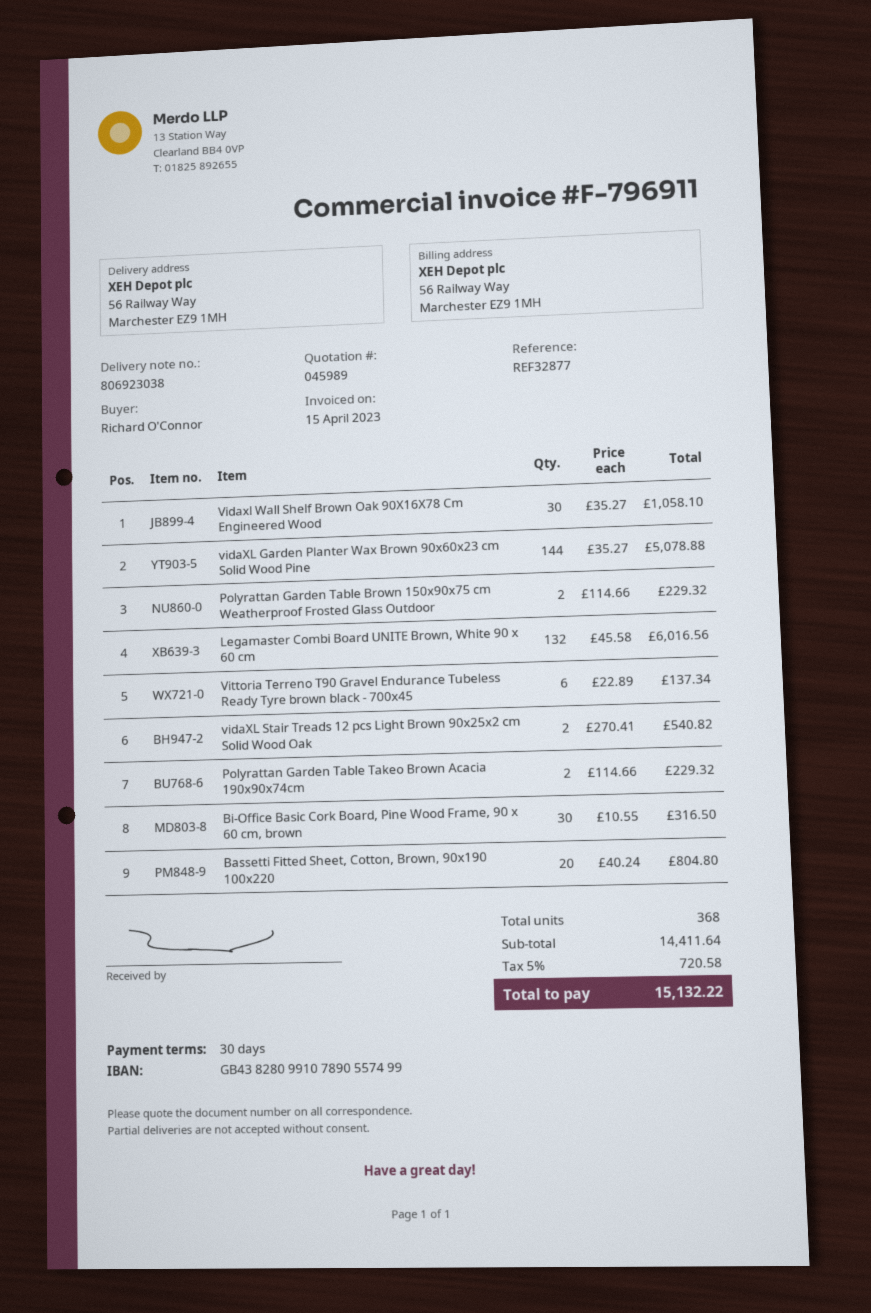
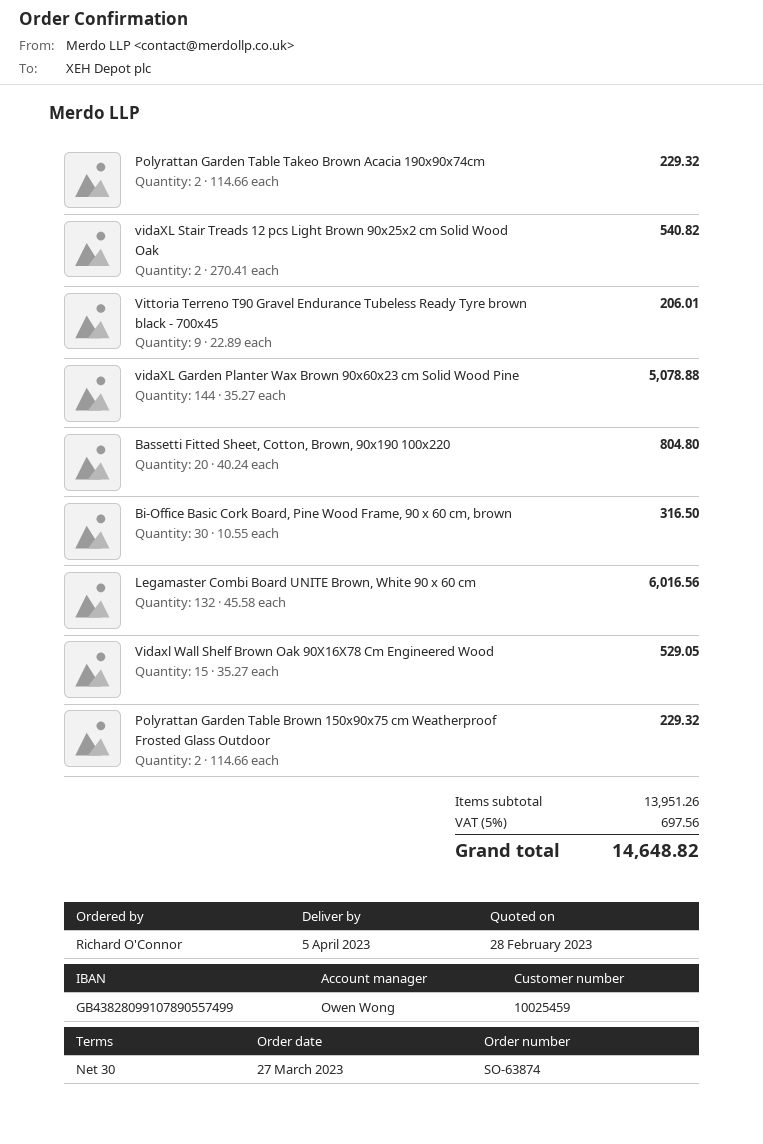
Vidaxl Wall Shelf Brown Oak 90X16X78 Cm Engineered Wood: 30 x 35.27 = 1058.10 -> 15 x 35.27 = 529.05
Vittoria Terreno T90 Gravel Endurance Tubeless Ready Tyre brown black - 700x45: 6 x 22.89 = 137.34 -> 9 x 22.89 = 206.01
subtotal: 14411.64 -> 13951.26
tax: 5% = 720.58 -> 5% = 697.56
total: 15132.22 -> 14648.82

